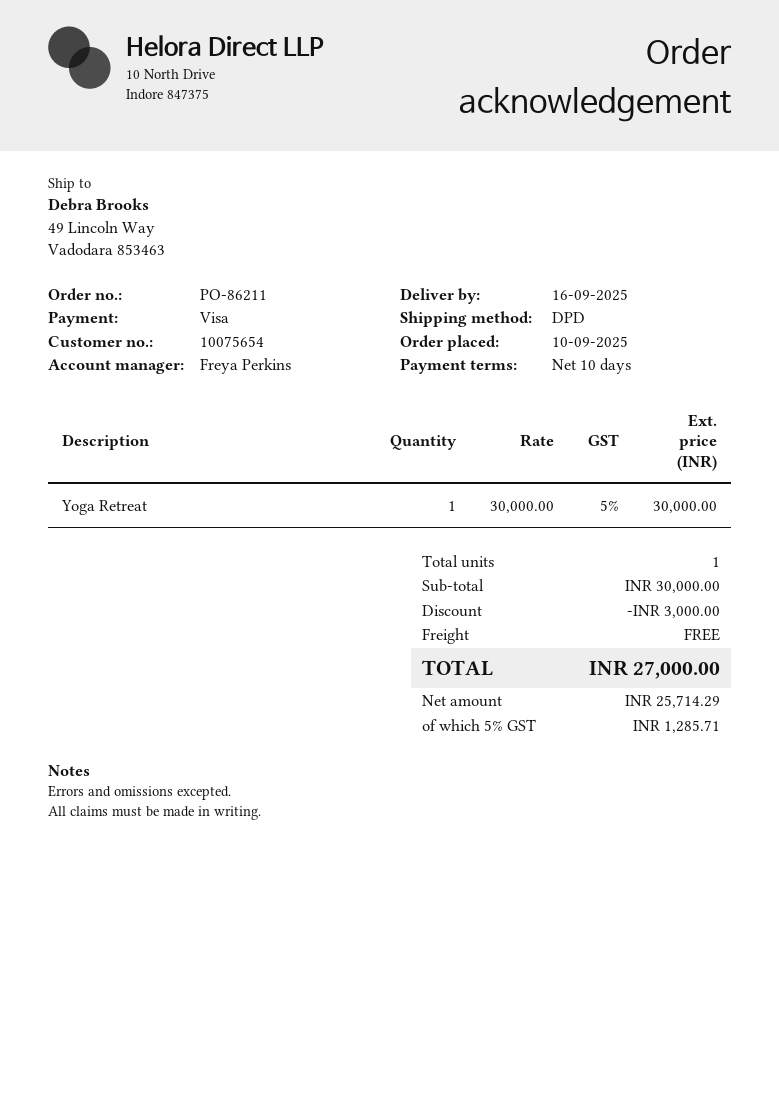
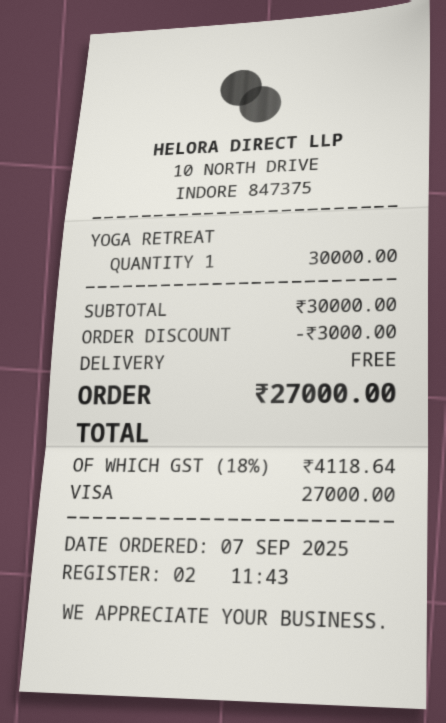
order date: 2025-09-10 -> 2025-09-07
tax: 5% = 1285.71 -> 18% = 4118.64

